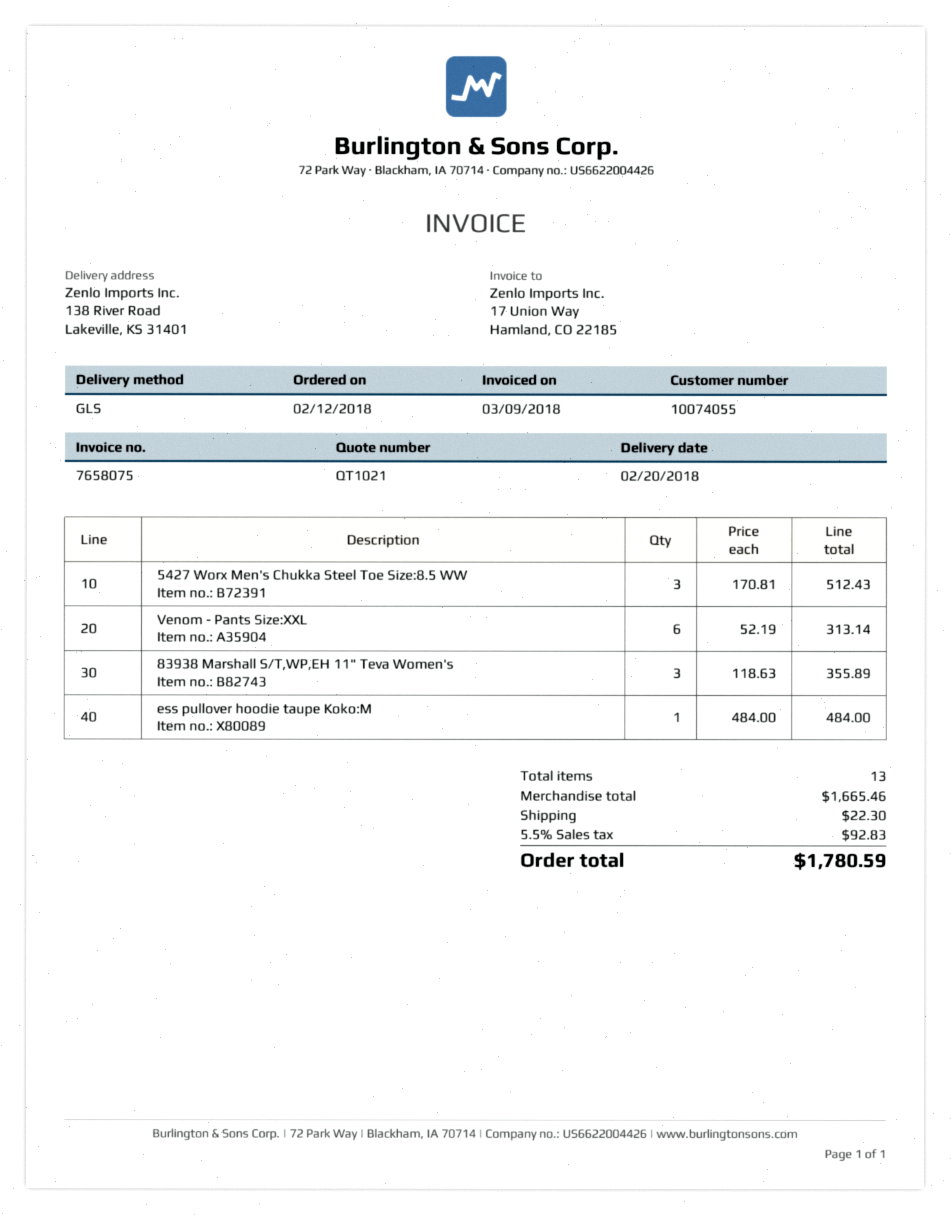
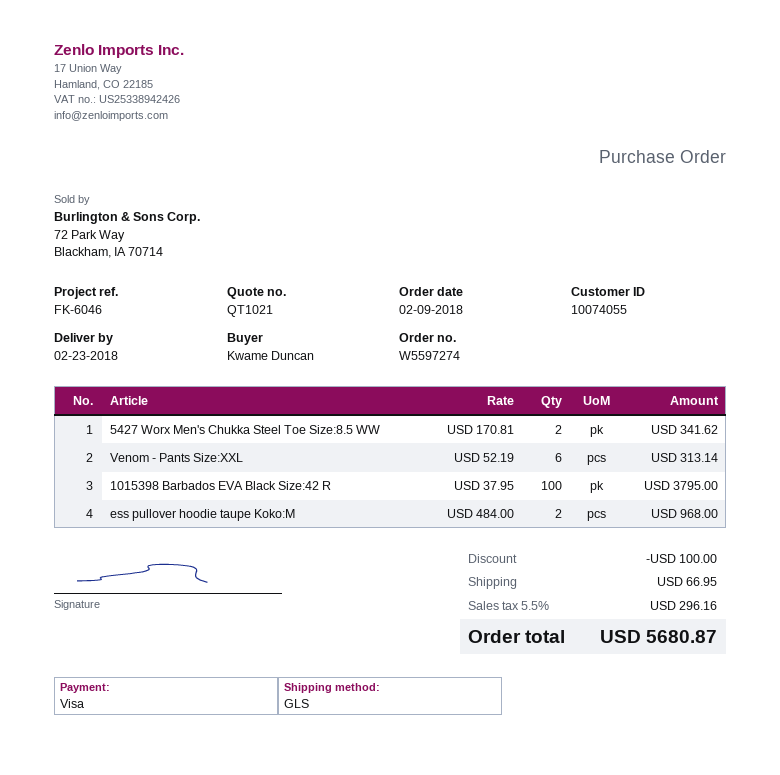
order date: 2018-02-12 -> 2018-02-09
delivery date: 2018-02-20 -> 2018-02-23
5427 Worx Men's Chukka Steel Toe Size:8.5 WW: 3 x 170.81 = 512.43 -> 2 x 170.81 = 341.62
83938 Marshall S/T,WP,EH 11" Teva Women's: 3 x 118.63 = 355.89 -> none
ess pullover hoodie taupe Koko:M: 1 x 484.00 = 484.00 -> 2 x 484.00 = 968.00
1015398 Barbados EVA Black Size:42 R: none -> 100 x 37.95 = 3795.00
discount: none -> 100.00
shipping: 22.30 -> 66.95
tax: 5.5% = 92.83 -> 5.5% = 296.16
total: 1780.59 -> 5680.87

